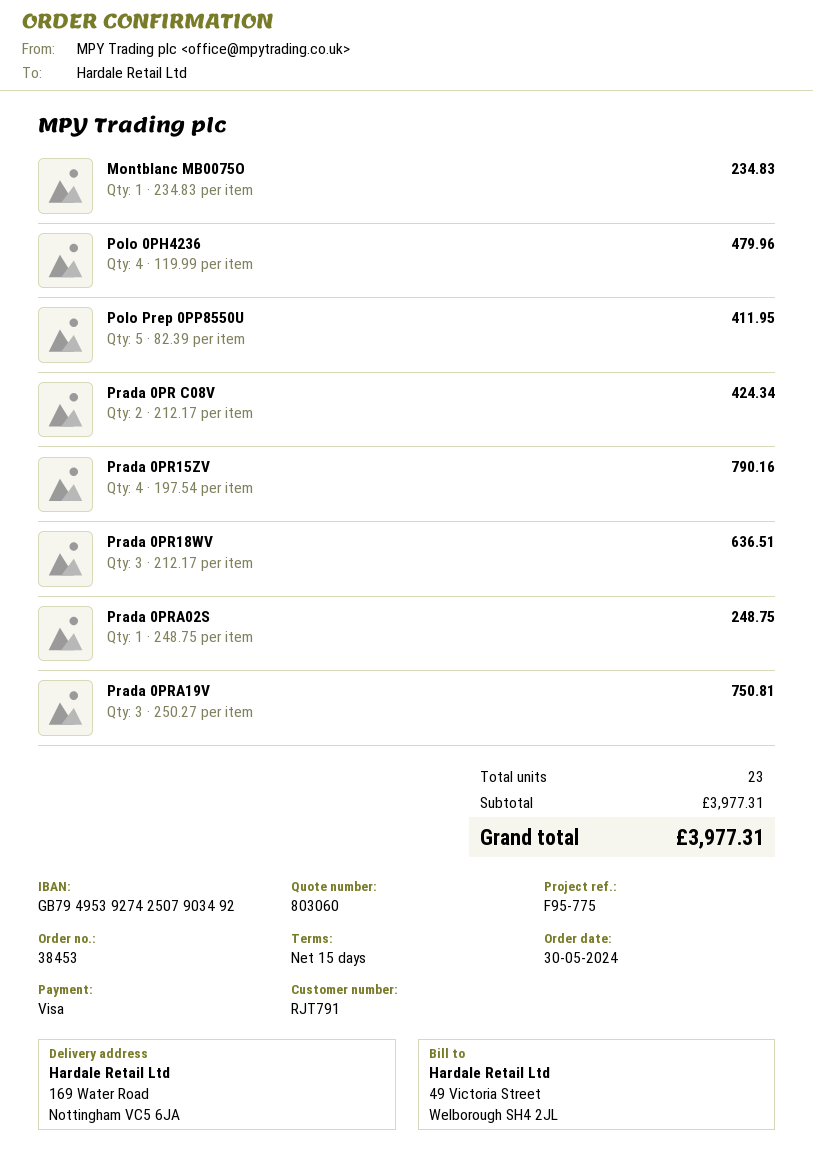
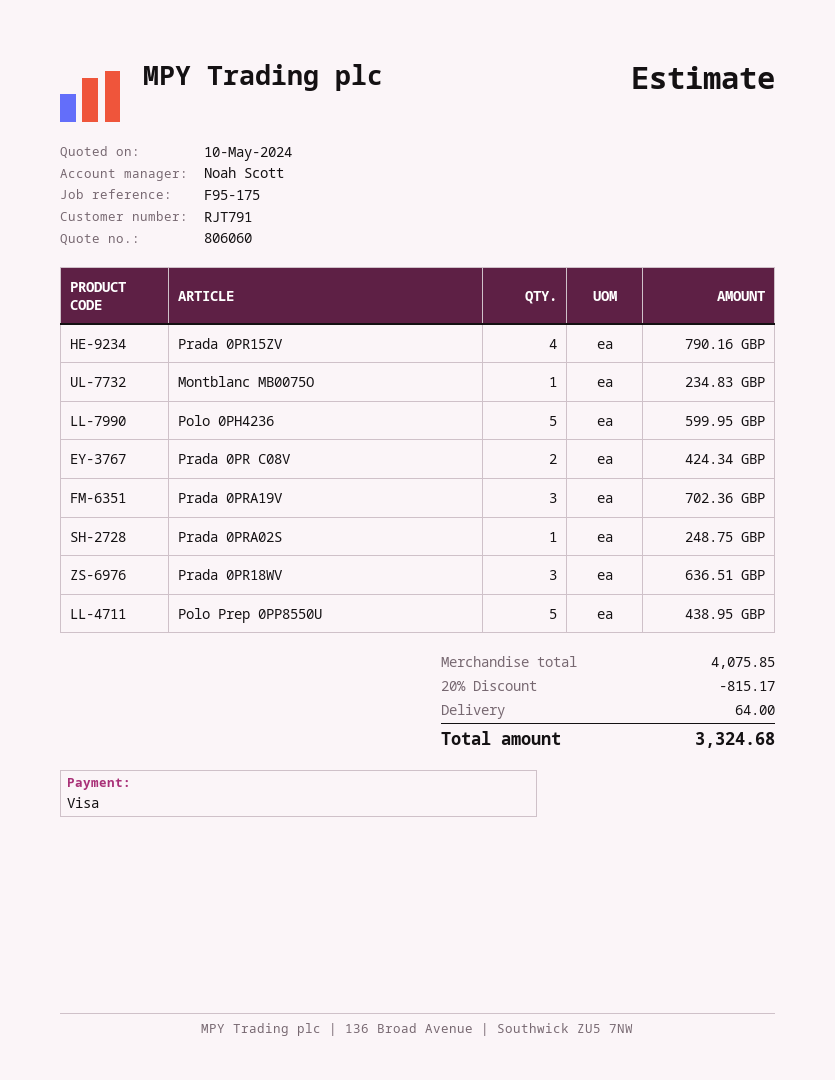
quote number: 803060 -> 806060
reference: F95-775 -> F95-175
Polo 0PH4236: 4 for 479.96 -> 5 for 599.95
Polo Prep 0PP8550U: 5 for 411.95 -> 5 for 438.95
Prada 0PRA19V: 3 for 750.81 -> 3 for 702.36
subtotal: 3977.31 -> 4075.85
discount: none -> 20% = 815.17
shipping: none -> 64.00
total: 3977.31 -> 3324.68

